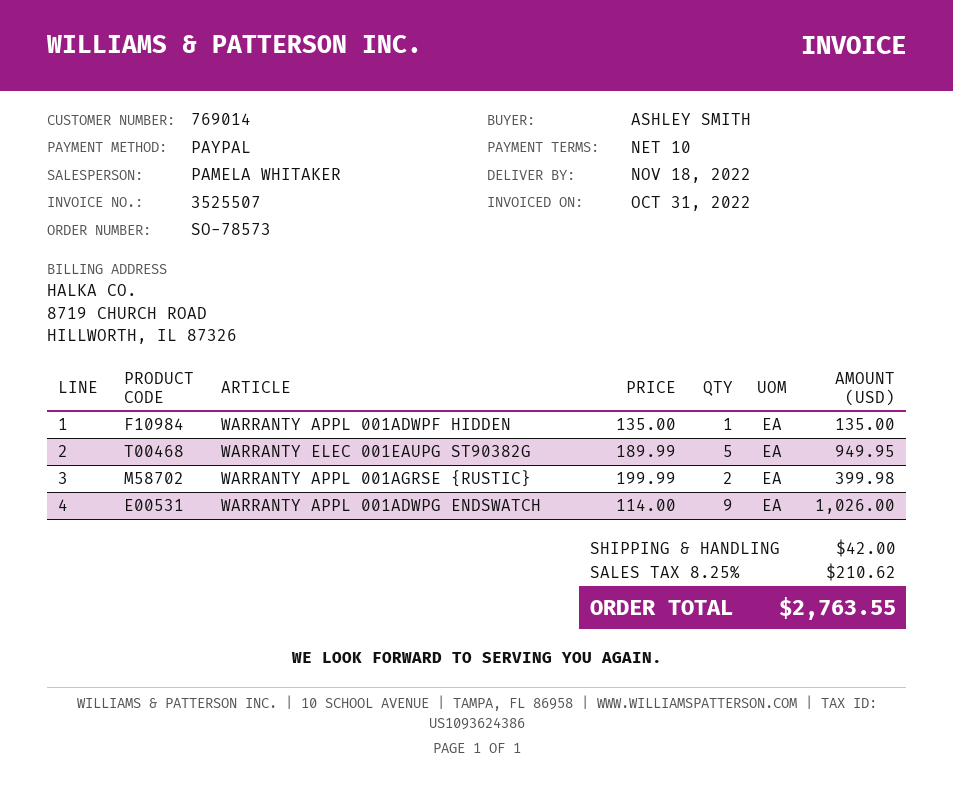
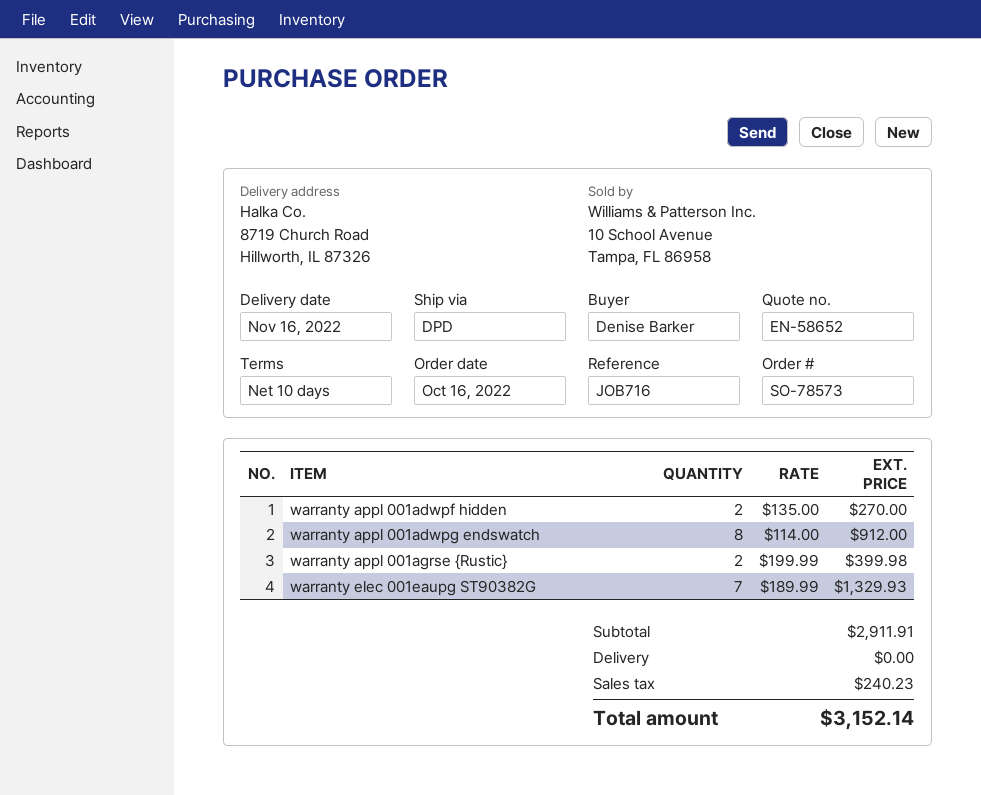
delivery date: 2022-11-18 -> 2022-11-16
ordered by: ASHLEY SMITH -> Denise Barker
WARRANTY APPL 001ADWPF HIDDEN: 1 x 135.00 = 135.00 -> 2 x 135.00 = 270.00
WARRANTY ELEC 001EAUPG ST90382G: 5 x 189.99 = 949.95 -> 7 x 189.99 = 1329.93
WARRANTY APPL 001ADWPG ENDSWATCH: 9 x 114.00 = 1026.00 -> 8 x 114.00 = 912.00
shipping: 42.00 -> 0.00
tax: 210.62 -> 240.23
total: 2763.55 -> 3152.14

